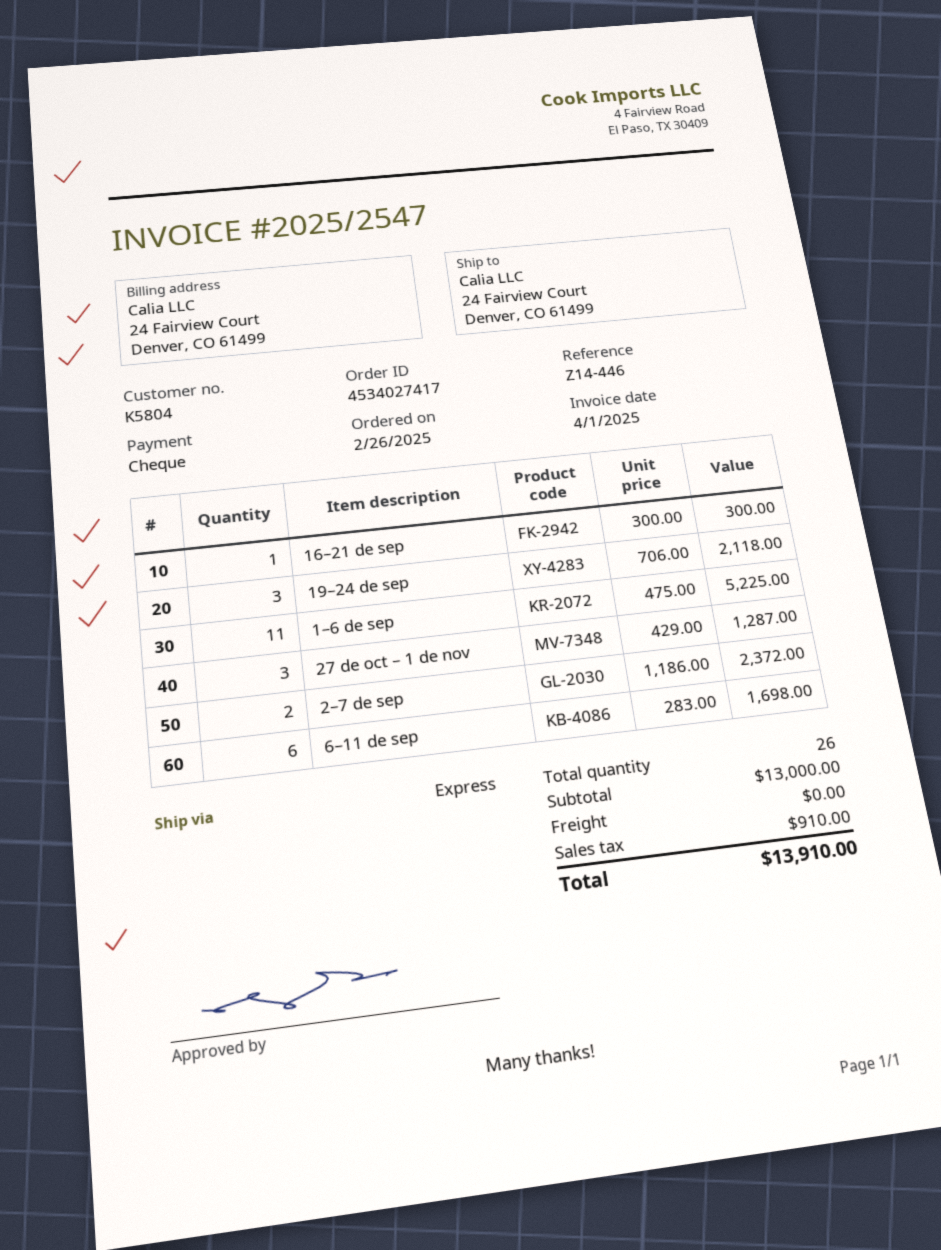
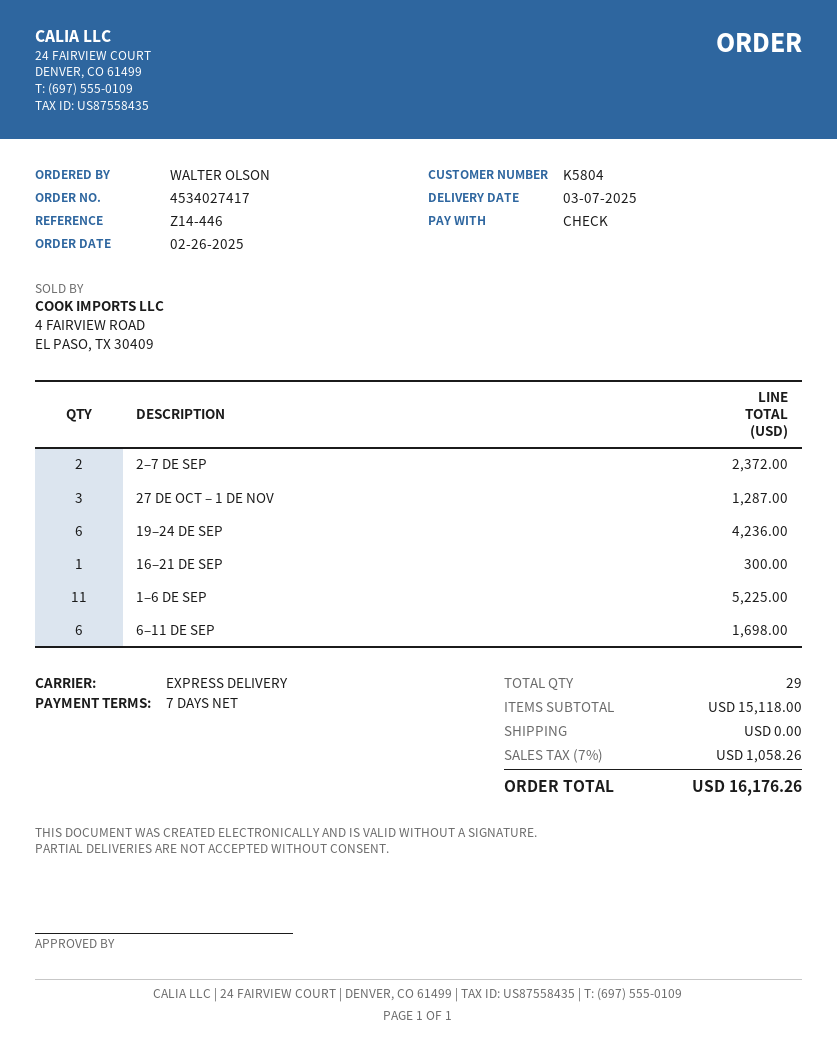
19–24 de sep: 3 for 2118.00 -> 6 for 4236.00
total quantity: 26 -> 29
subtotal: 13000.00 -> 15118.00
tax: 910.00 -> 1058.26
total: 13910.00 -> 16176.26

